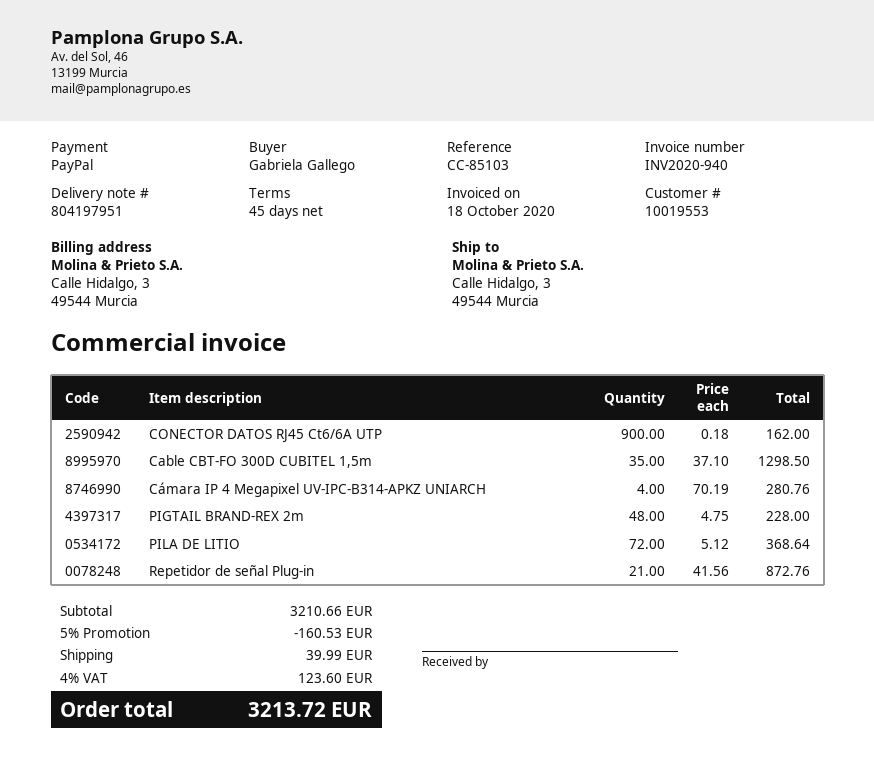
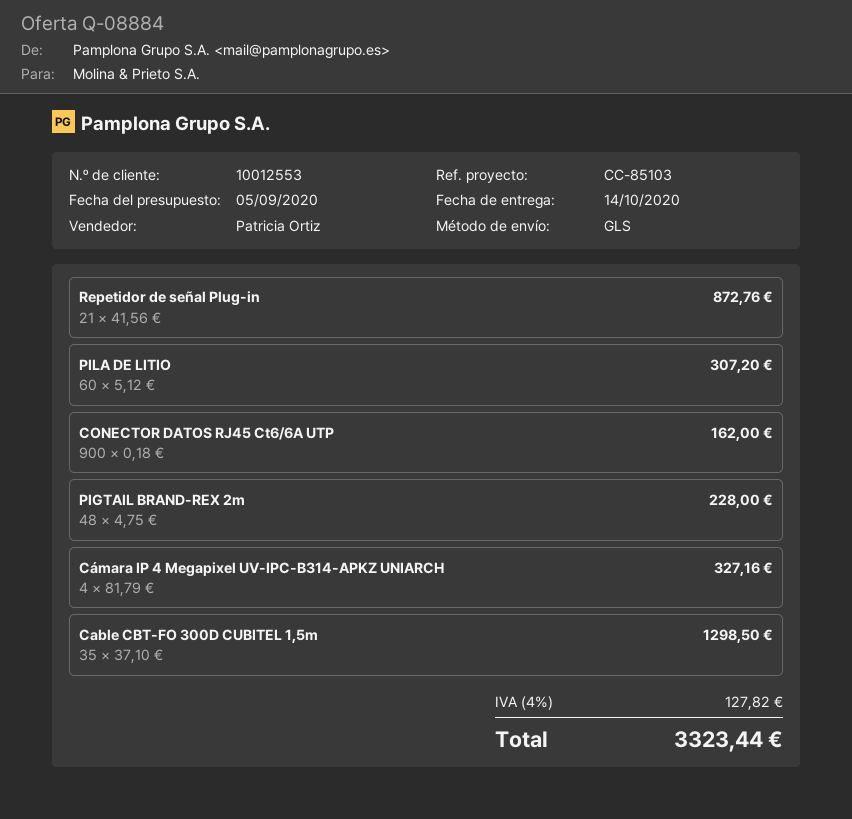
customer number: 10019553 -> 10012553
Cámara IP 4 Megapixel UV-IPC-B314-APKZ UNIARCH: 4 x 70.19 = 280.76 -> 4 x 81.79 = 327.16
PILA DE LITIO: 72 x 5.12 = 368.64 -> 60 x 5.12 = 307.20
discount: 5% = 160.53 -> none
shipping: 39.99 -> none
tax: 4% = 123.60 -> 4% = 127.82
total: 3213.72 -> 3323.44

